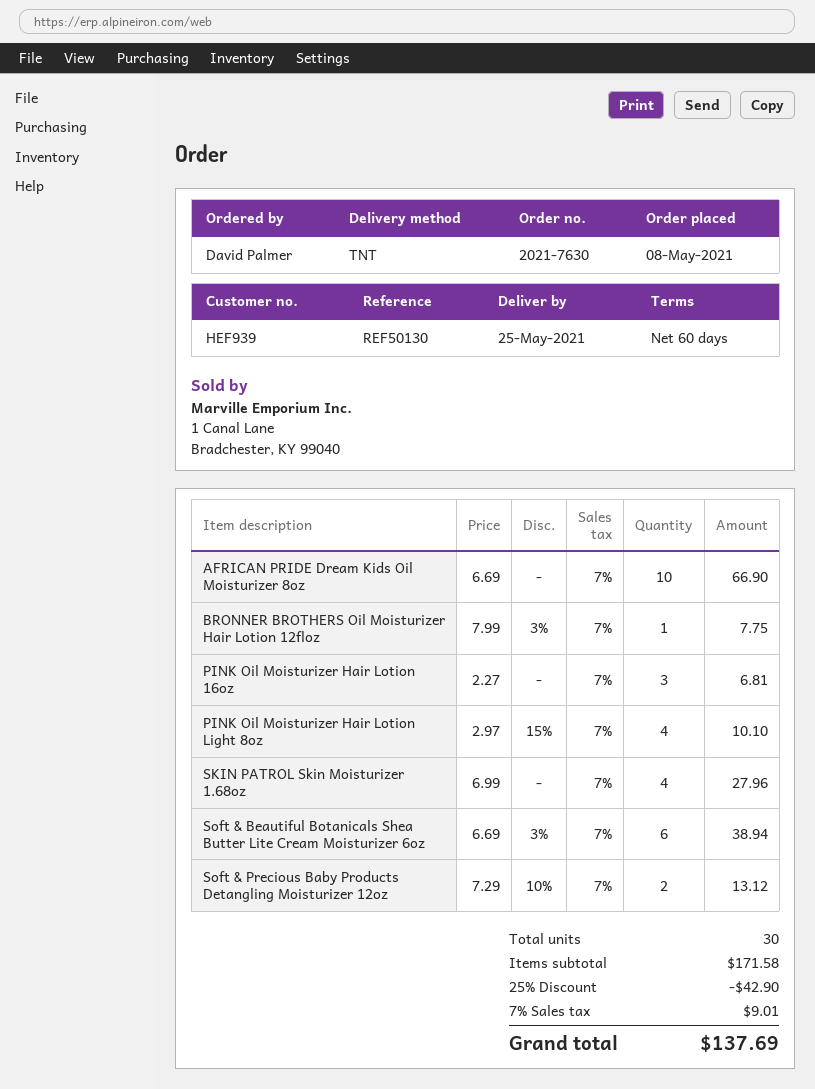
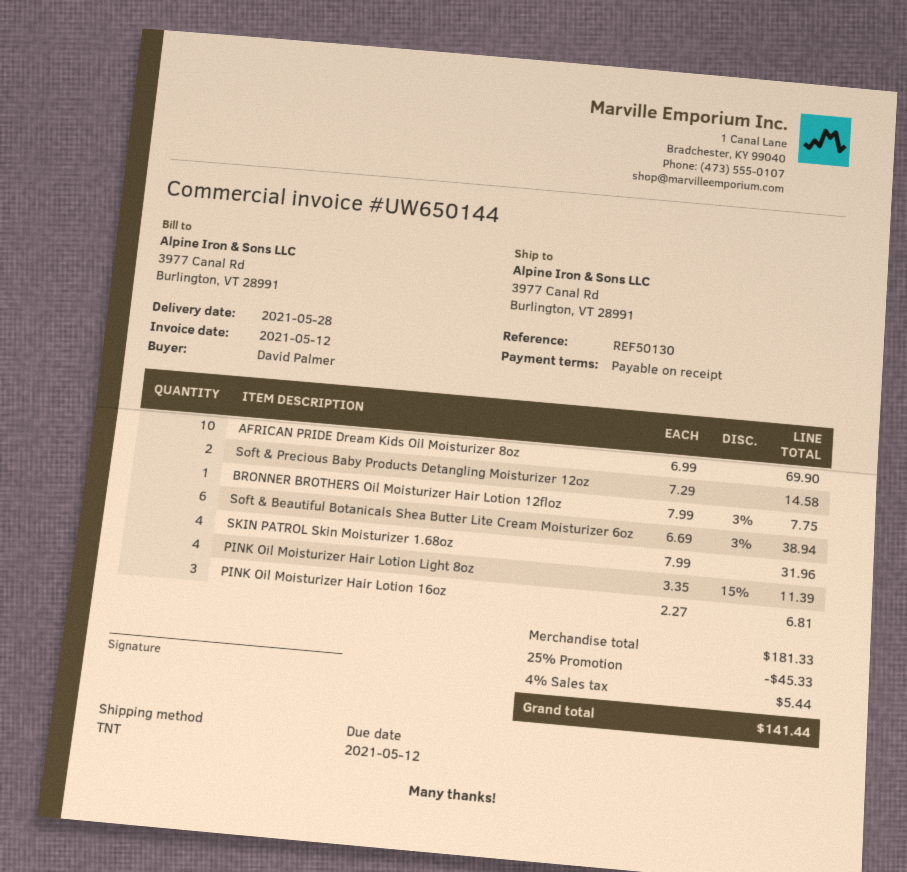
delivery date: 2021-05-25 -> 2021-05-28
payment terms: 60 days -> on receipt
AFRICAN PRIDE Dream Kids Oil Moisturizer 8oz: 10 x 6.69 = 66.90 -> 10 x 6.99 = 69.90
PINK Oil Moisturizer Hair Lotion Light 8oz: 4 x 2.97 - 15% = 10.10 -> 4 x 3.35 - 15% = 11.39
SKIN PATROL Skin Moisturizer 1.68oz: 4 x 6.99 = 27.96 -> 4 x 7.99 = 31.96
Soft & Precious Baby Products Detangling Moisturizer 12oz: 2 x 7.29 - 10% = 13.12 -> 2 x 7.29 = 14.58
subtotal: 171.58 -> 181.33
discount: 25% = 42.90 -> 25% = 45.33
tax: 7% = 9.01 -> 4% = 5.44
total: 137.69 -> 141.44

